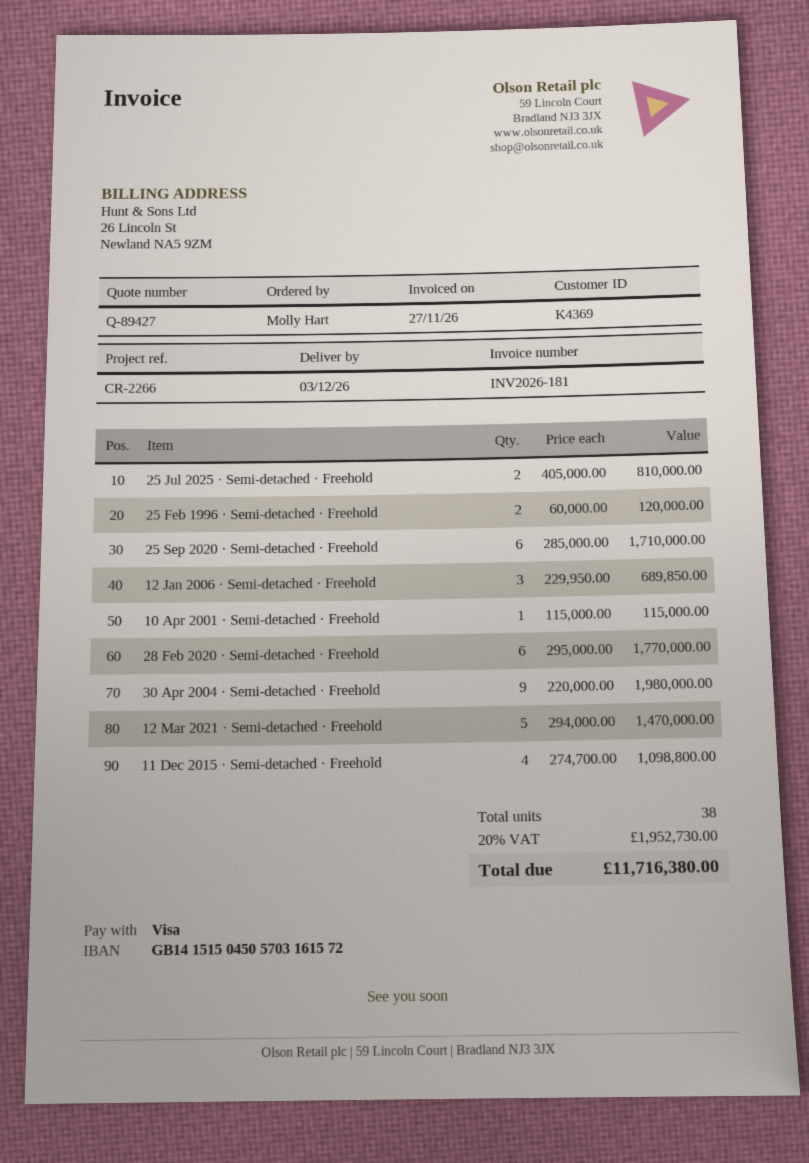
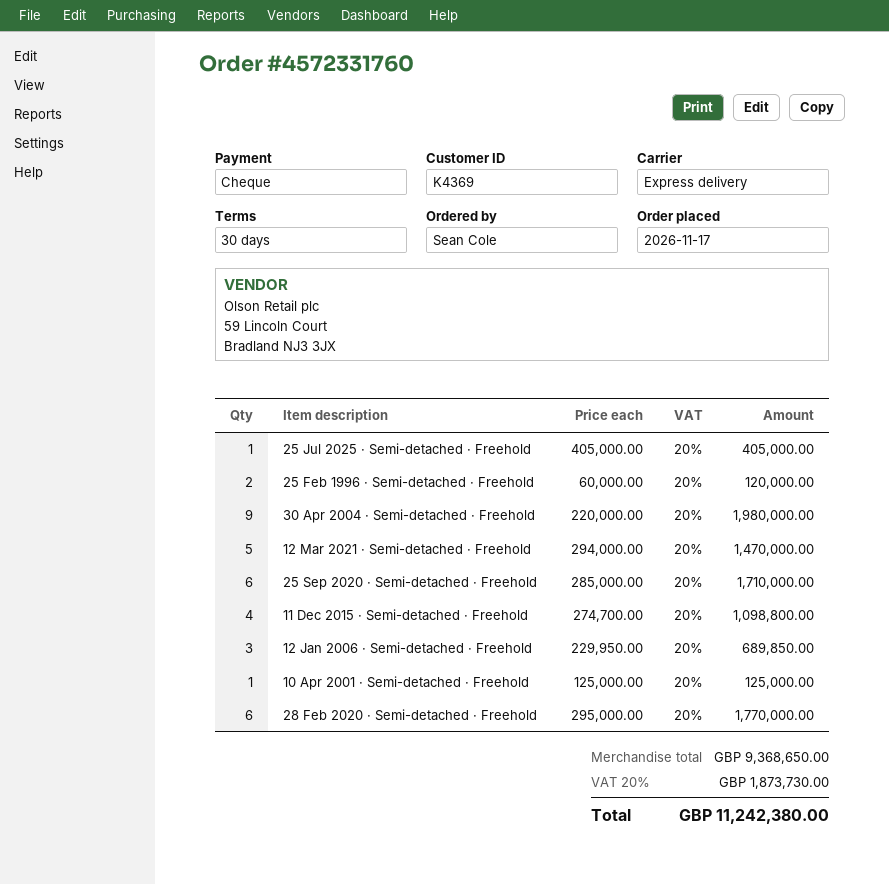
ordered by: Molly Hart -> Sean Cole
payment method: Visa -> cheque
25 Jul 2025 · Semi-detached · Freehold: 2 x 405000.00 = 810000.00 -> 1 x 405000.00 = 405000.00
10 Apr 2001 · Semi-detached · Freehold: 1 x 115000.00 = 115000.00 -> 1 x 125000.00 = 125000.00
tax: 20% = 1952730.00 -> 20% = 1873730.00
total: 11716380.00 -> 11242380.00

